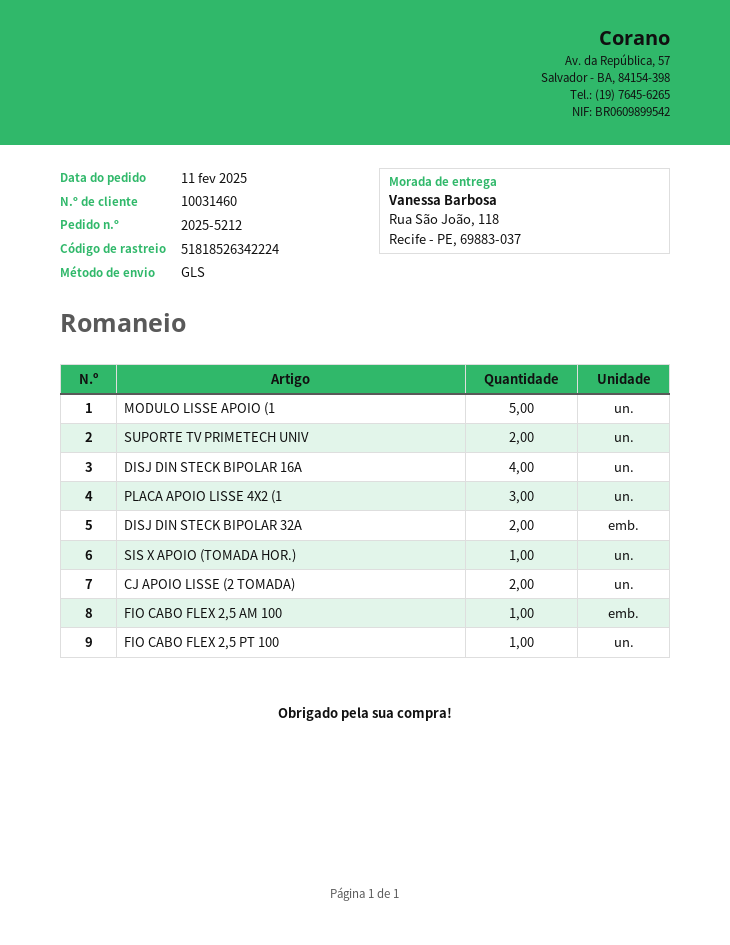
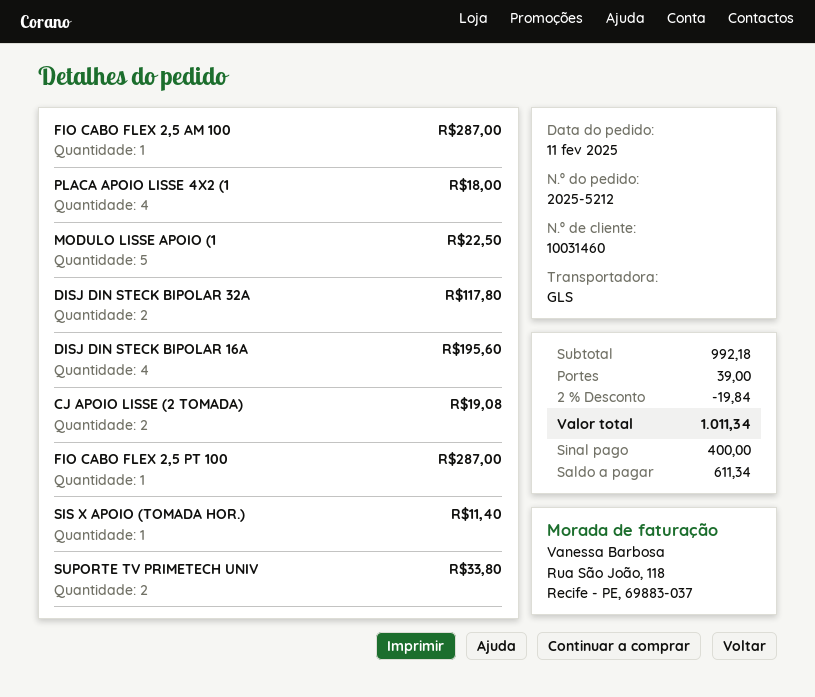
PLACA APOIO LISSE 4X2 (1: 3 -> 4

